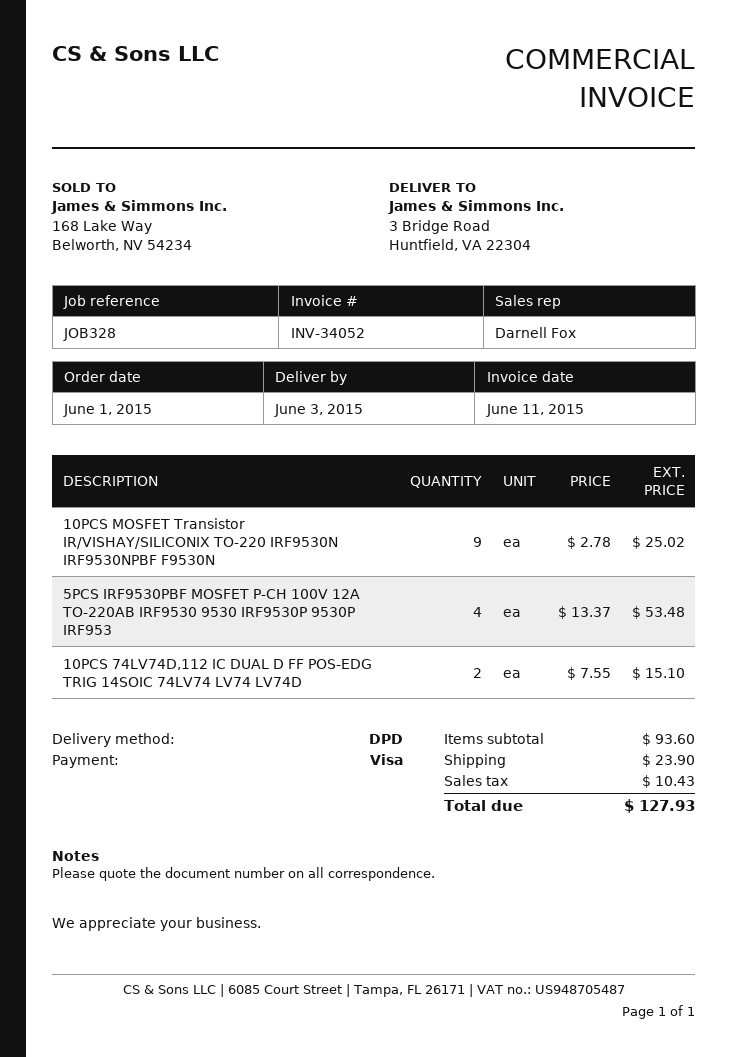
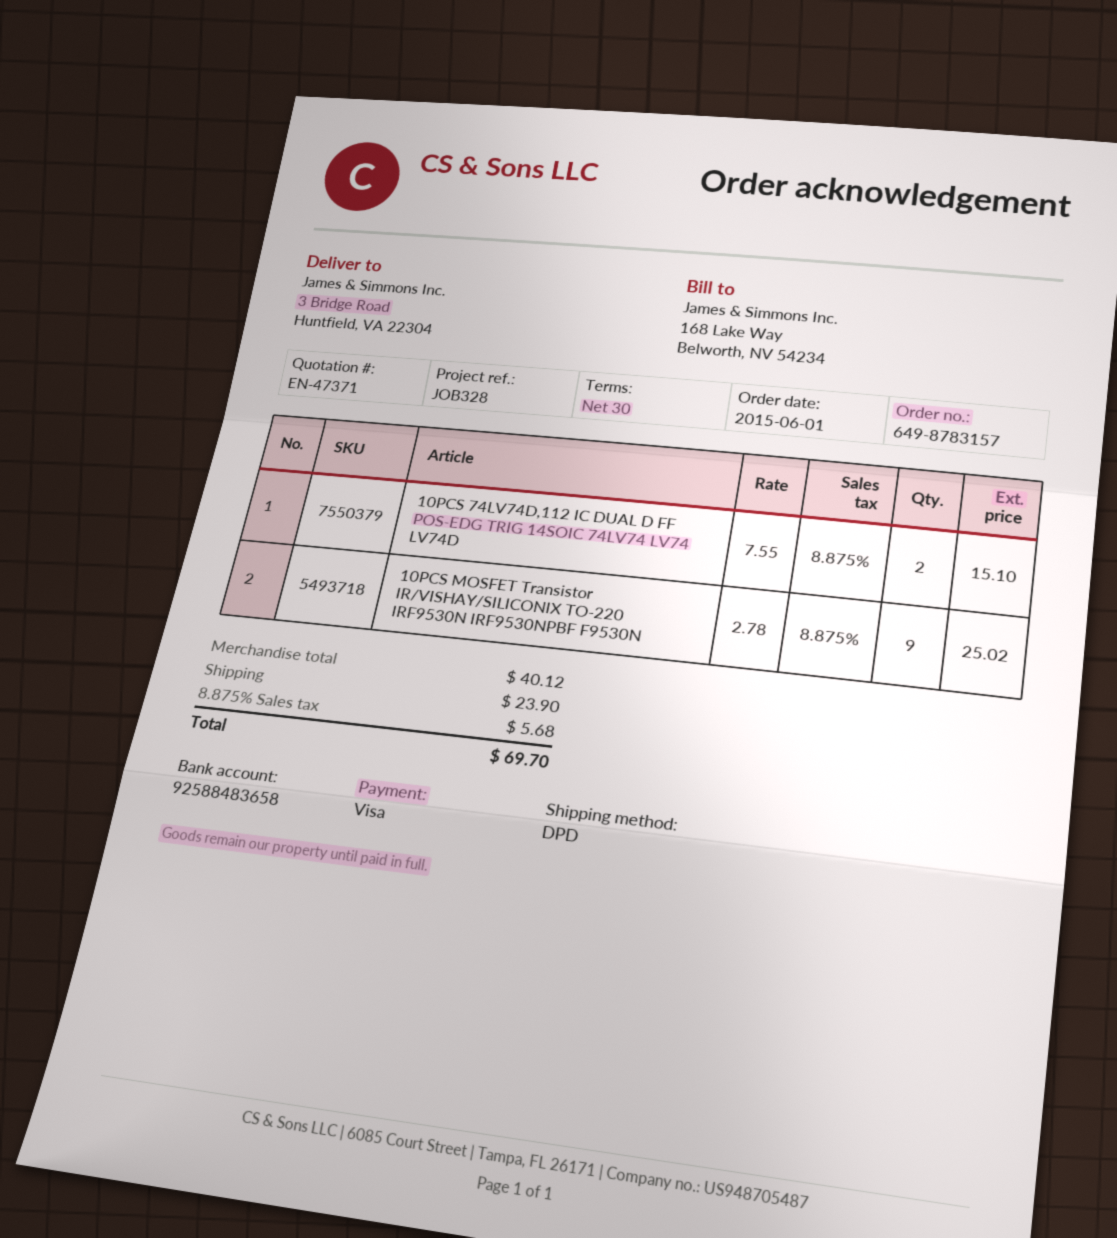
5PCS IRF9530PBF MOSFET P-CH 100V 12A TO-220AB IRF9530 9530 IRF9530P 9530P IRF953: 4 x 13.37 = 53.48 -> none
subtotal: 93.60 -> 40.12
tax: 10.43 -> 5.68
total: 127.93 -> 69.70

